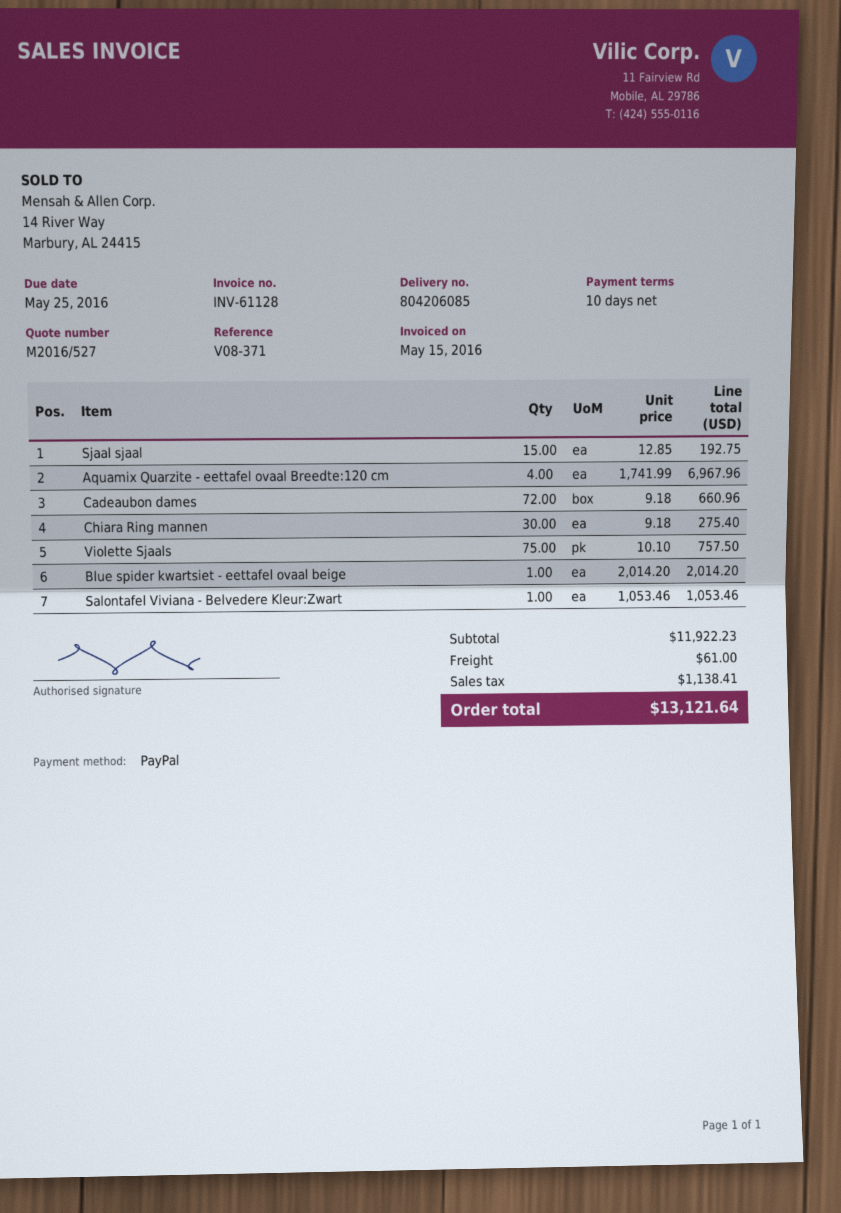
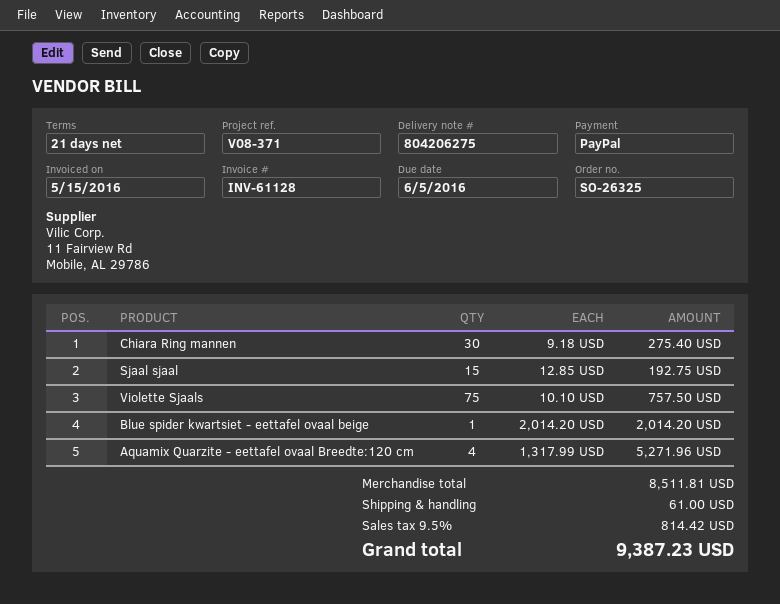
delivery note number: 804206085 -> 804206275
payment terms: 10 days -> 21 days
due date: 2016-05-25 -> 2016-06-05
Aquamix Quarzite - eettafel ovaal Breedte:120 cm: 4 x 1741.99 = 6967.96 -> 4 x 1317.99 = 5271.96
Cadeaubon dames: 72 x 9.18 = 660.96 -> none
Salontafel Viviana - Belvedere Kleur:Zwart: 1 x 1053.46 = 1053.46 -> none
subtotal: 11922.23 -> 8511.81
tax: 1138.41 -> 814.42
total: 13121.64 -> 9387.23

